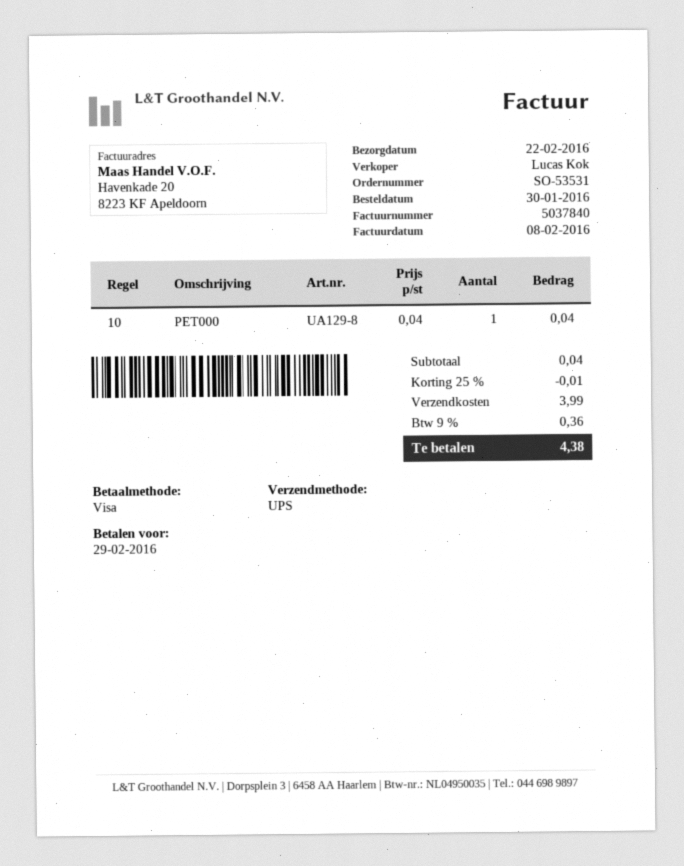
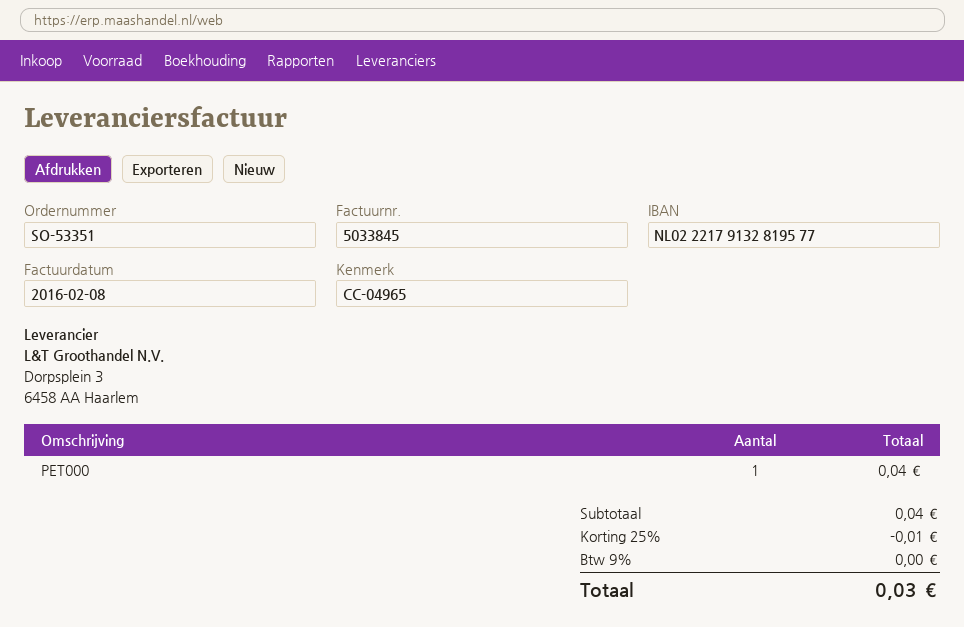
order number: SO-53531 -> SO-53351
invoice number: 5037840 -> 5033845
shipping: 3.99 -> none
tax: 9% = 0.36 -> 9% = 0.00
total: 4.38 -> 0.03

